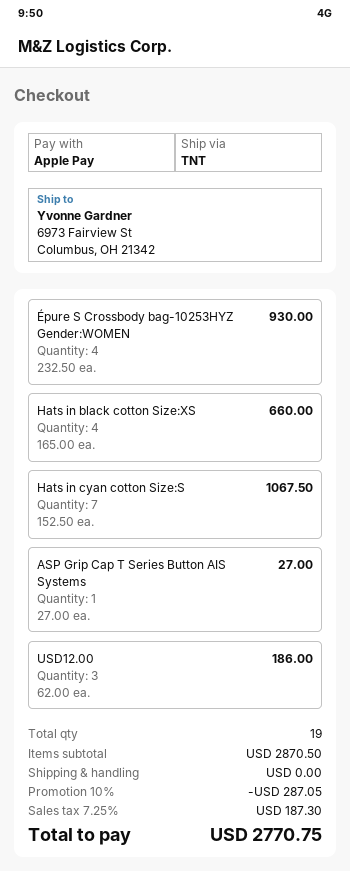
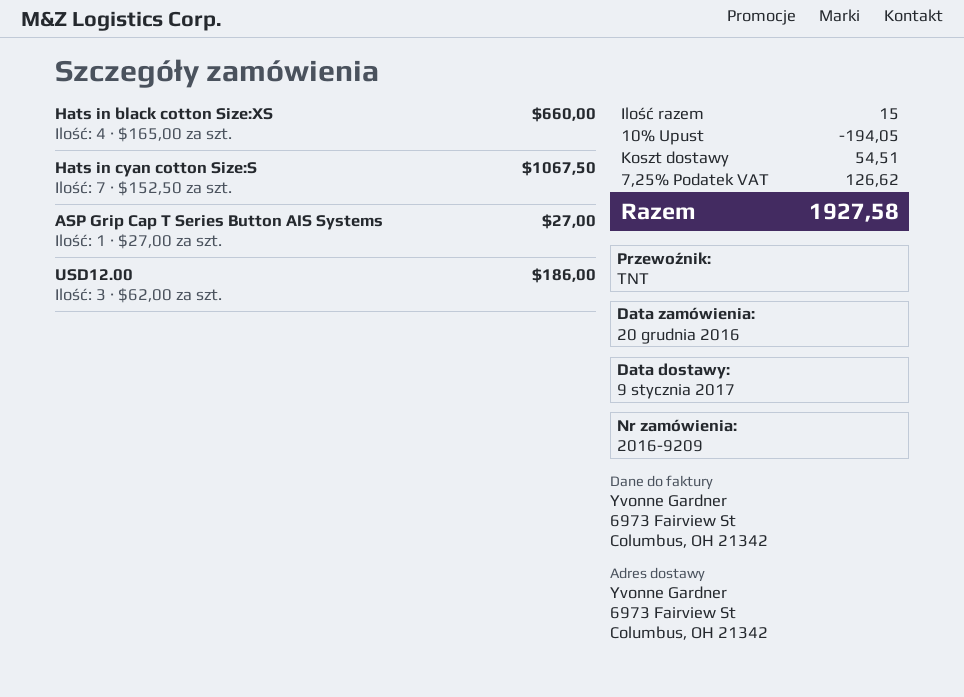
Épure S Crossbody bag-10253HYZ Gender:WOMEN: 4 x 232.50 = 930.00 -> none
total quantity: 19 -> 15
discount: 10% = 287.05 -> 10% = 194.05
shipping: 0.00 -> 54.51
tax: 7.25% = 187.30 -> 7.25% = 126.62
total: 2770.75 -> 1927.58

